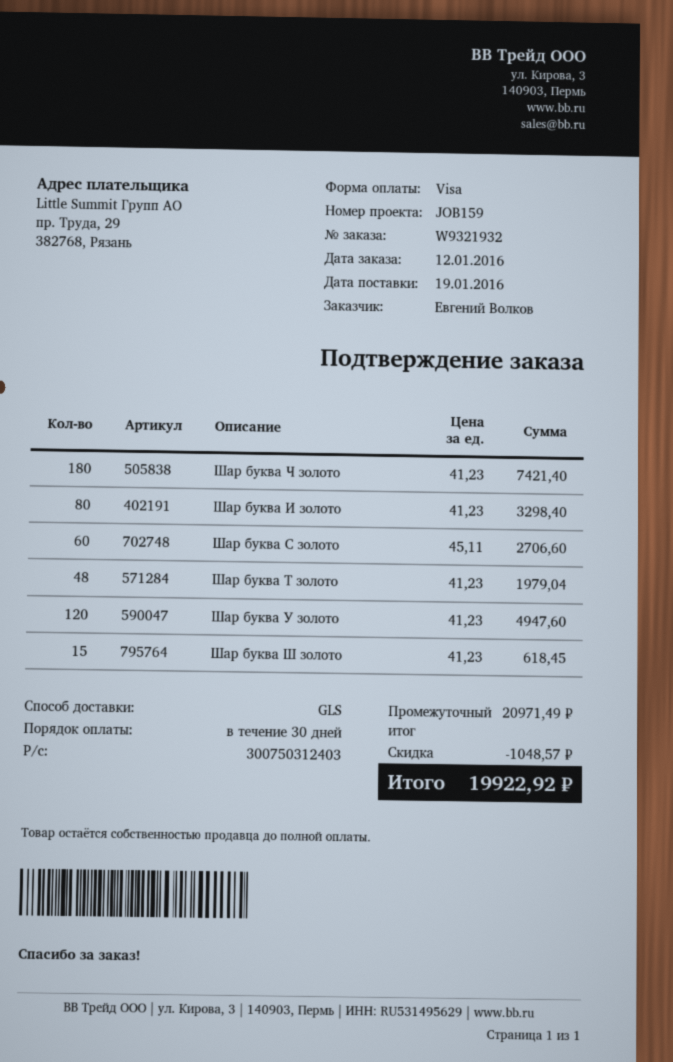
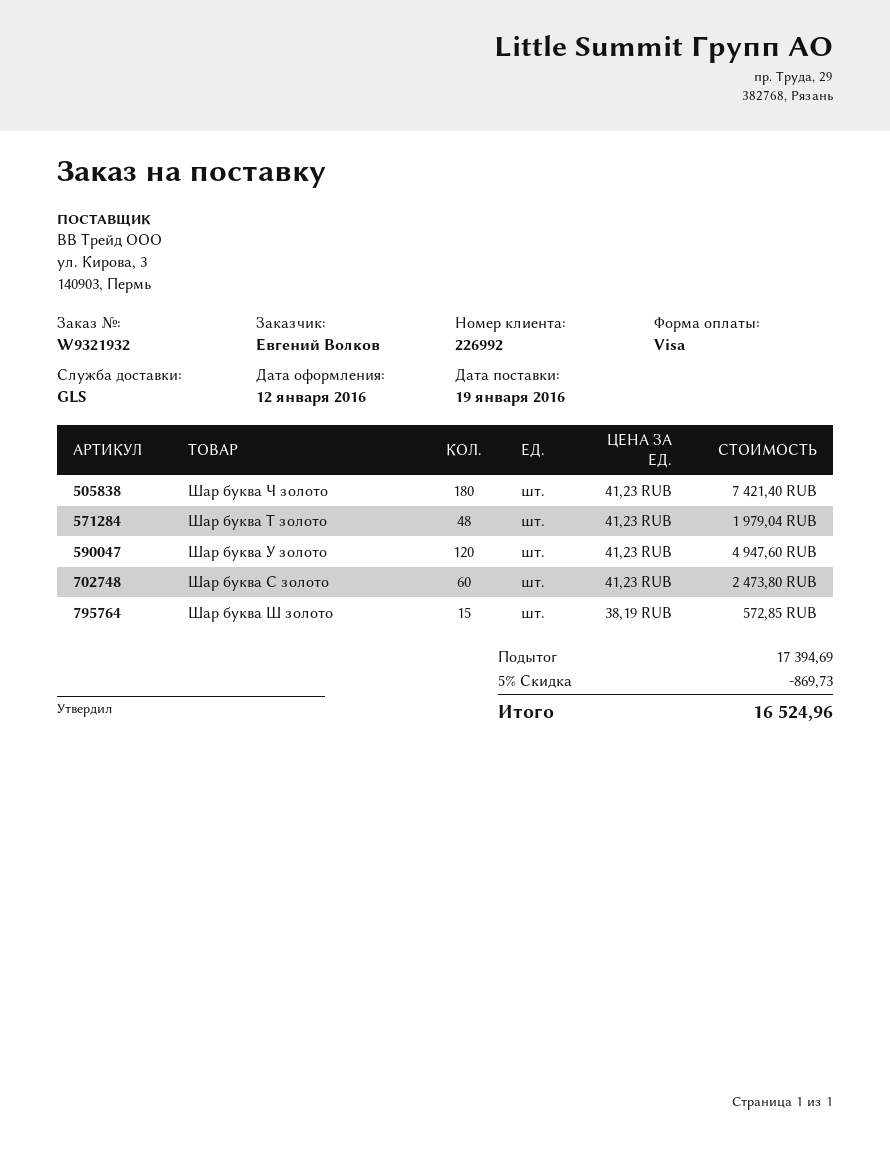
Шар буква И золото: 80 x 41.23 = 3298.40 -> none
Шар буква С золото: 60 x 45.11 = 2706.60 -> 60 x 41.23 = 2473.80
Шар буква Ш золото: 15 x 41.23 = 618.45 -> 15 x 38.19 = 572.85
subtotal: 20971.49 -> 17394.69
discount: 1048.57 -> 869.73
total: 19922.92 -> 16524.96

